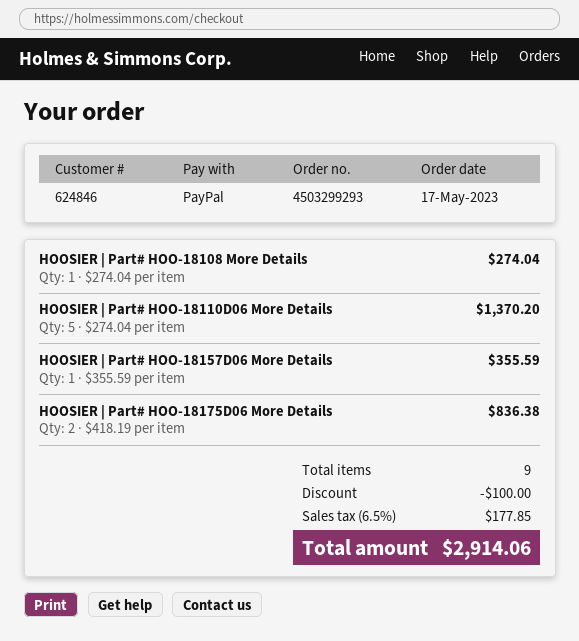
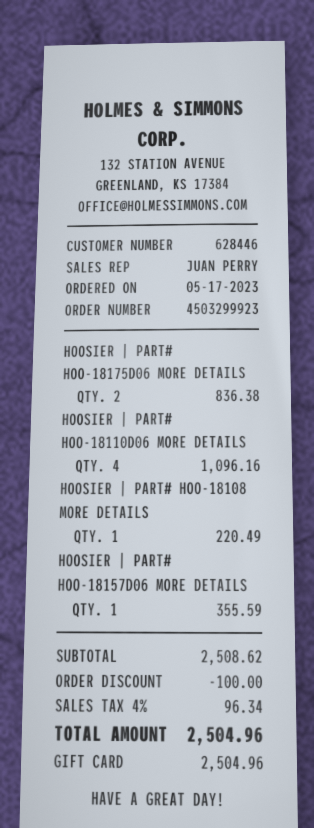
order number: 4503299293 -> 4503299923
customer number: 624846 -> 628446
payment method: PayPal -> gift card
HOOSIER | Part# HOO-18108 More Details: 1 for 274.04 -> 1 for 220.49
HOOSIER | Part# HOO-18110D06 More Details: 5 for 1370.20 -> 4 for 1096.16
tax: 6.5% = 177.85 -> 4% = 96.34
total: 2914.06 -> 2504.96

